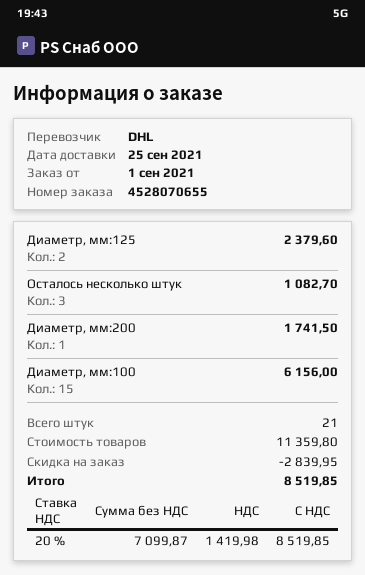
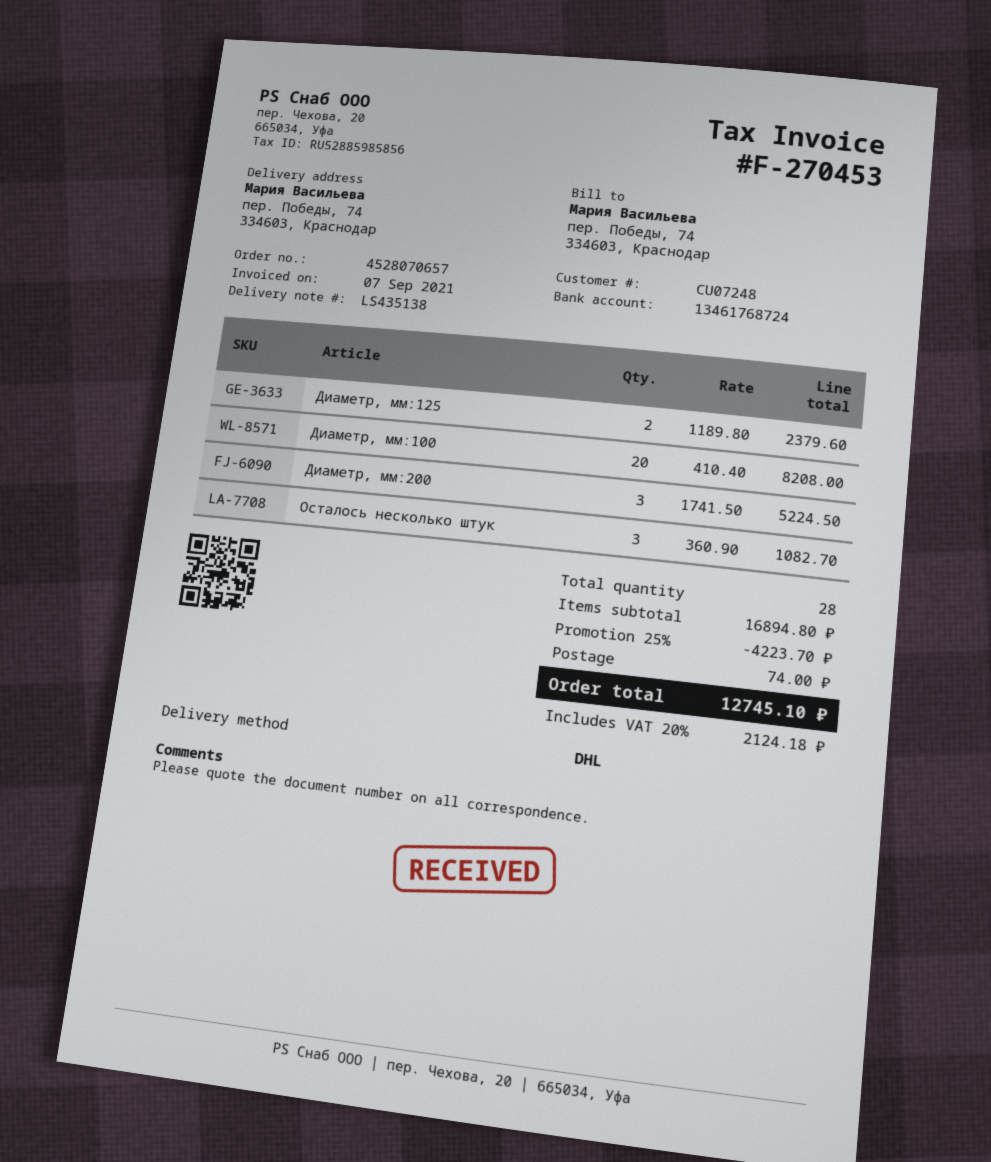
order number: 4528070655 -> 4528070657
Диаметр, мм:200: 1 for 1741.50 -> 3 for 5224.50
Диаметр, мм:100: 15 for 6156.00 -> 20 for 8208.00
total quantity: 21 -> 28
subtotal: 11359.80 -> 16894.80
discount: 2839.95 -> 4223.70
shipping: none -> 74.00
tax: 20% = 1419.98 -> 20% = 2124.18
total: 8519.85 -> 12745.10

